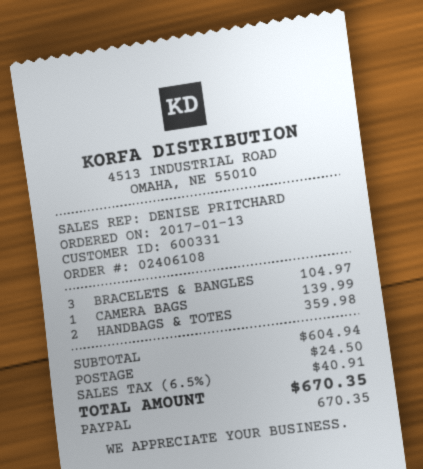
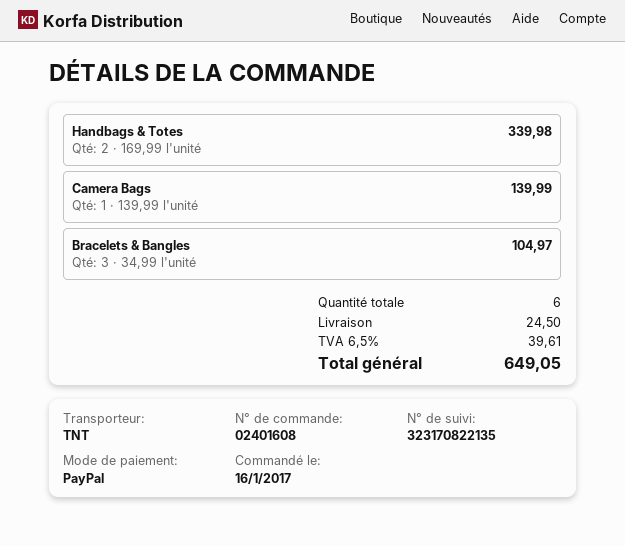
order number: 02406108 -> 02401608
order date: 2017-01-13 -> 2017-01-16
HANDBAGS & TOTES: 2 for 359.98 -> 2 for 339.98
tax: 6.5% = 40.91 -> 6.5% = 39.61
total: 670.35 -> 649.05

